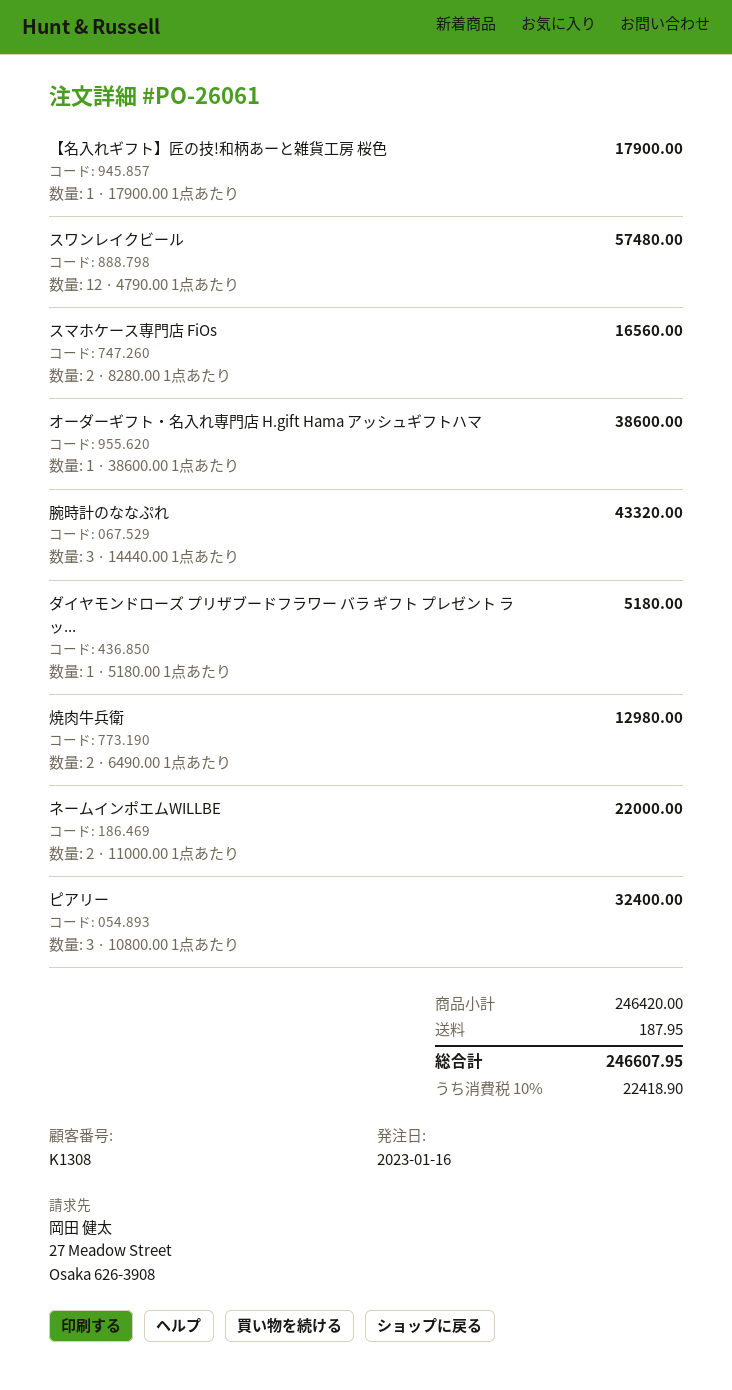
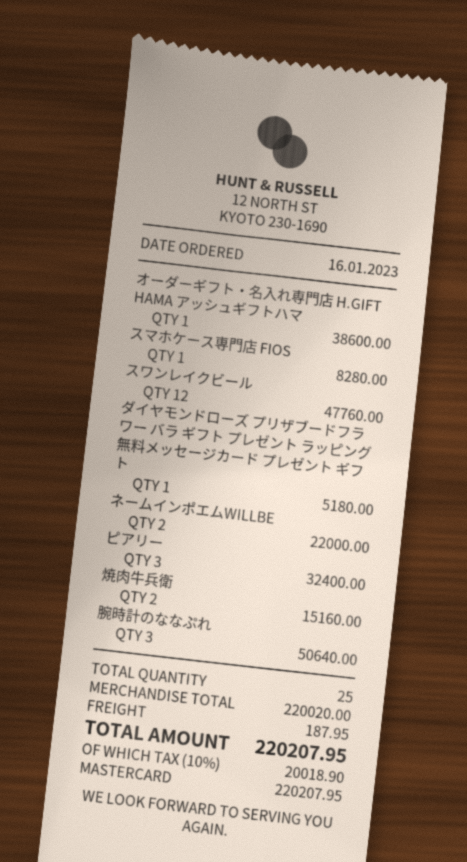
【名入れギフト】匠の技!和柄あーと雑貨工房 桜色: 1 for 17900.00 -> none
スワンレイクビール: 12 for 57480.00 -> 12 for 47760.00
スマホケース専門店 FiOs: 2 for 16560.00 -> 1 for 8280.00
腕時計のななぷれ: 3 for 43320.00 -> 3 for 50640.00
焼肉牛兵衛: 2 for 12980.00 -> 2 for 15160.00
subtotal: 246420.00 -> 220020.00
tax: 10% = 22418.90 -> 10% = 20018.90
total: 246607.95 -> 220207.95

